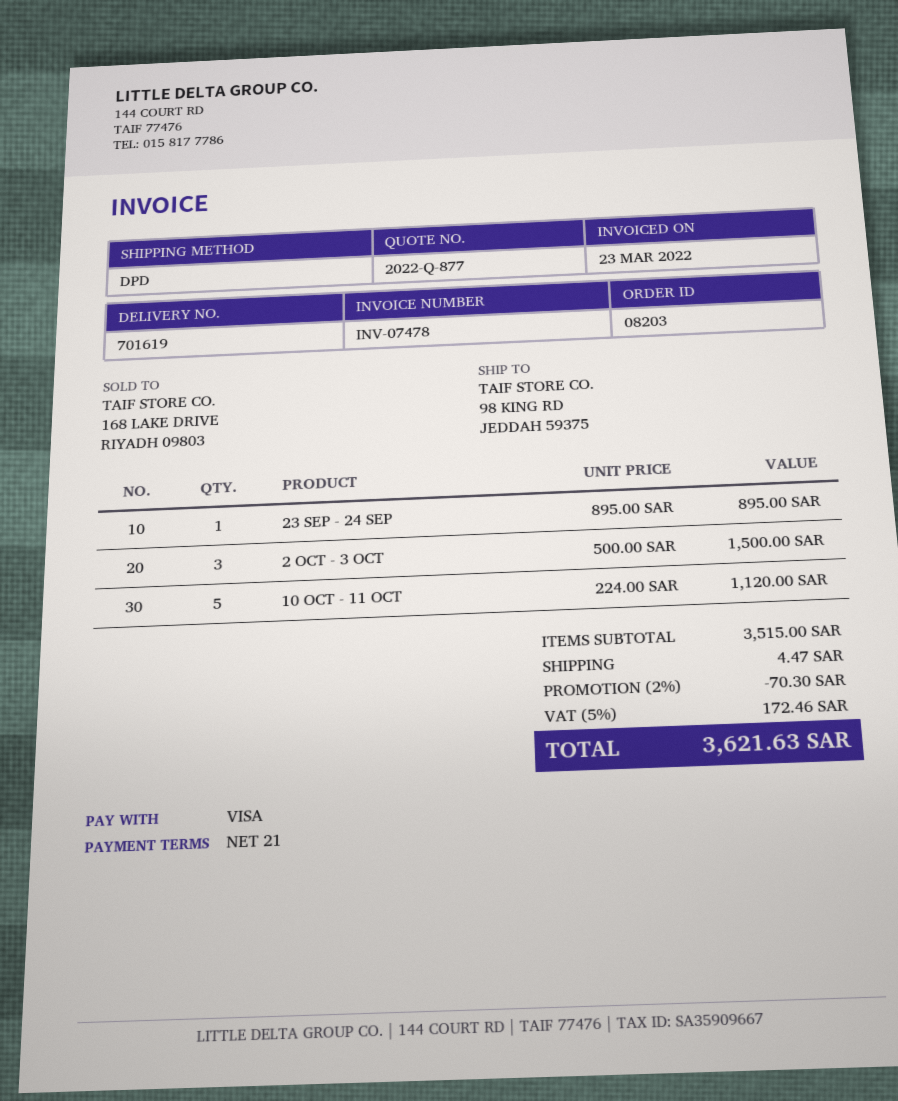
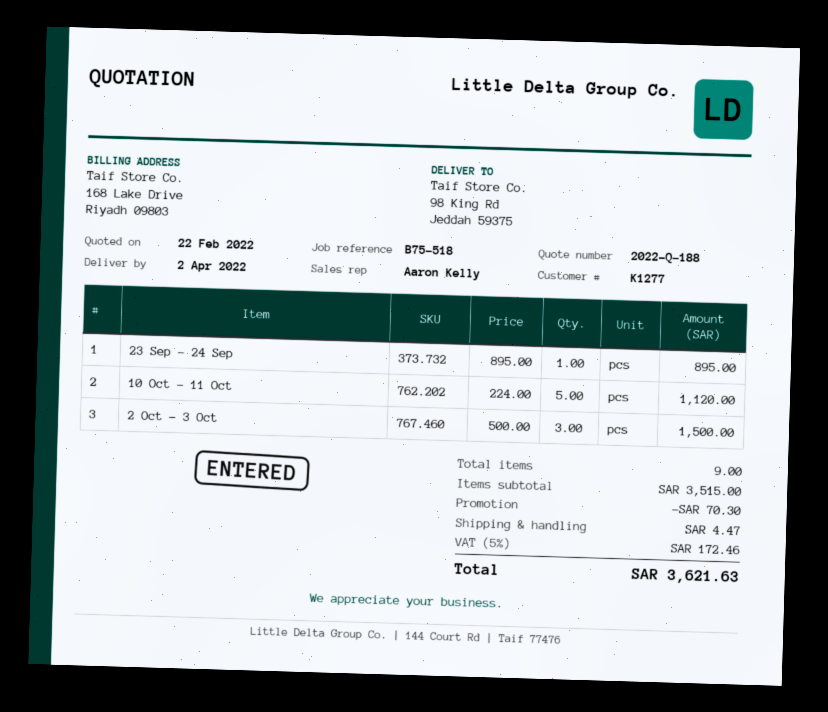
quote number: 2022-Q-877 -> 2022-Q-188

